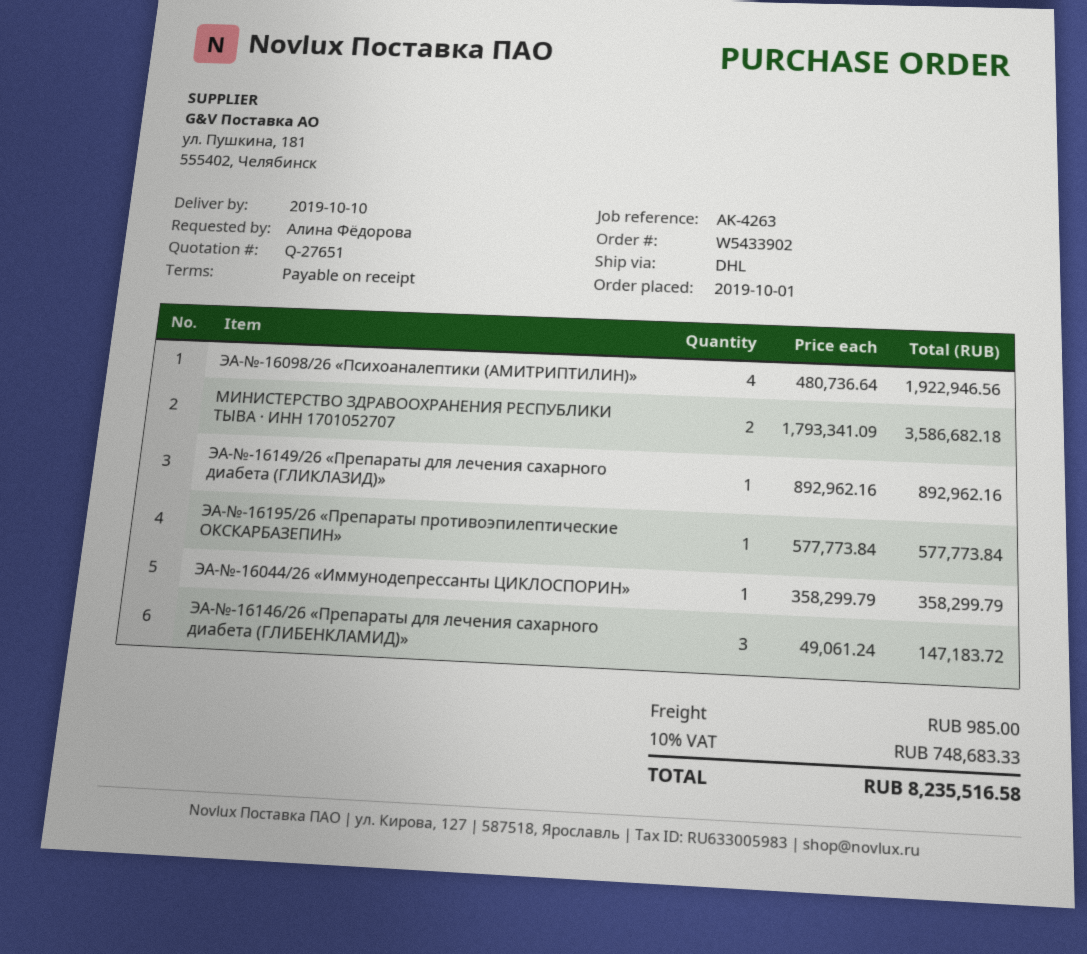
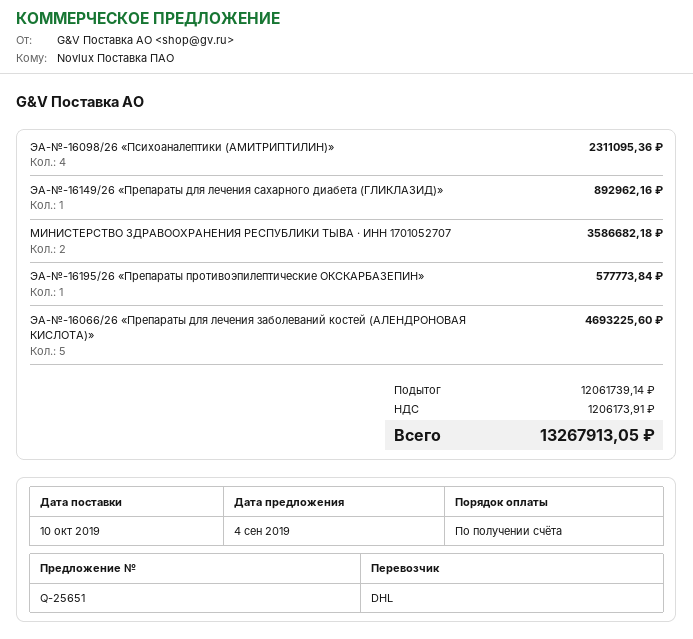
quote number: Q-27651 -> Q-25651
ЭА-№-16098/26 «Психоаналептики (АМИТРИПТИЛИН)»: 4 for 1922946.56 -> 4 for 2311095.36
ЭА-№-16044/26 «Иммунодепрессанты ЦИКЛОСПОРИН»: 1 for 358299.79 -> none
ЭА-№-16146/26 «Препараты для лечения сахарного диабета (ГЛИБЕНКЛАМИД)»: 3 for 147183.72 -> none
ЭА-№-16066/26 «Препараты для лечения заболеваний костей (АЛЕНДРОНОВАЯ КИСЛОТА)»: none -> 5 for 4693225.60
shipping: 985.00 -> none
tax: 748683.33 -> 1206173.91
total: 8235516.58 -> 13267913.05

